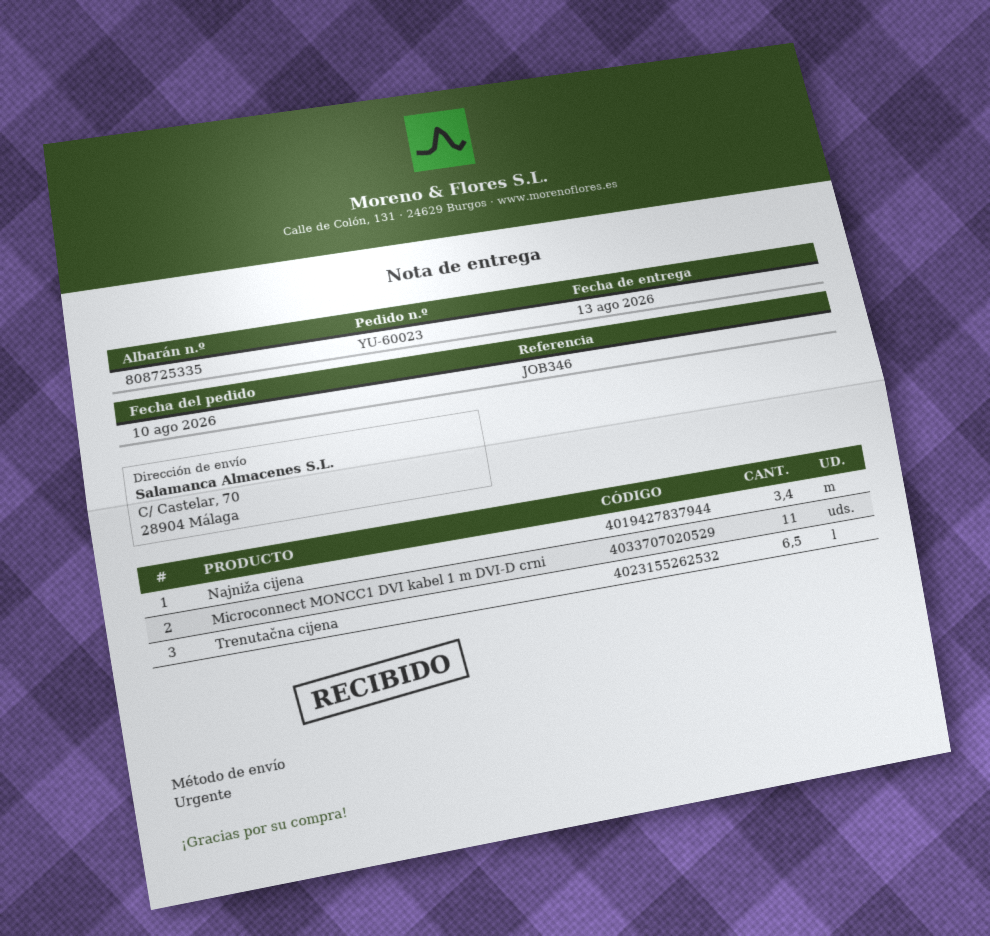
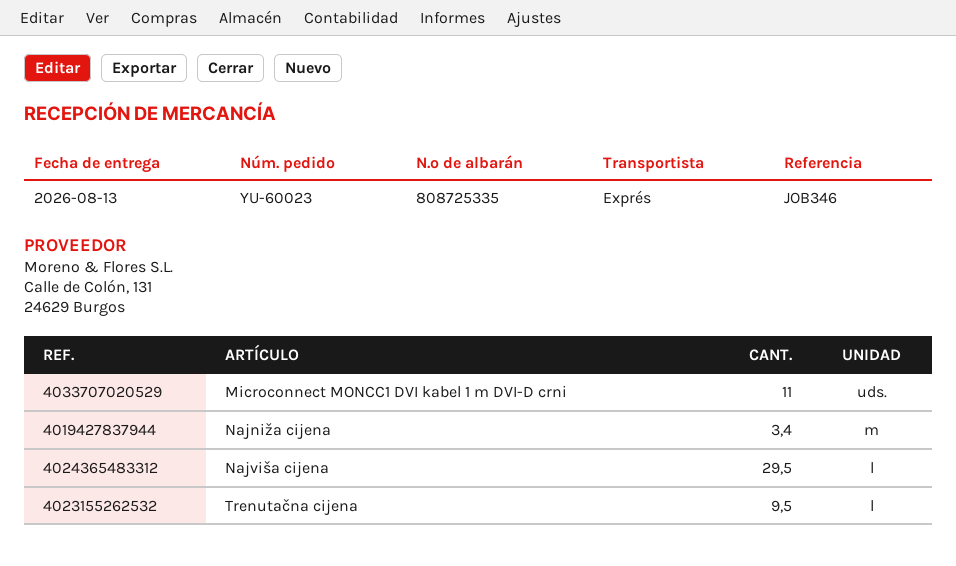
Trenutačna cijena: 6.5 -> 9.5
Najviša cijena: none -> 29.5

